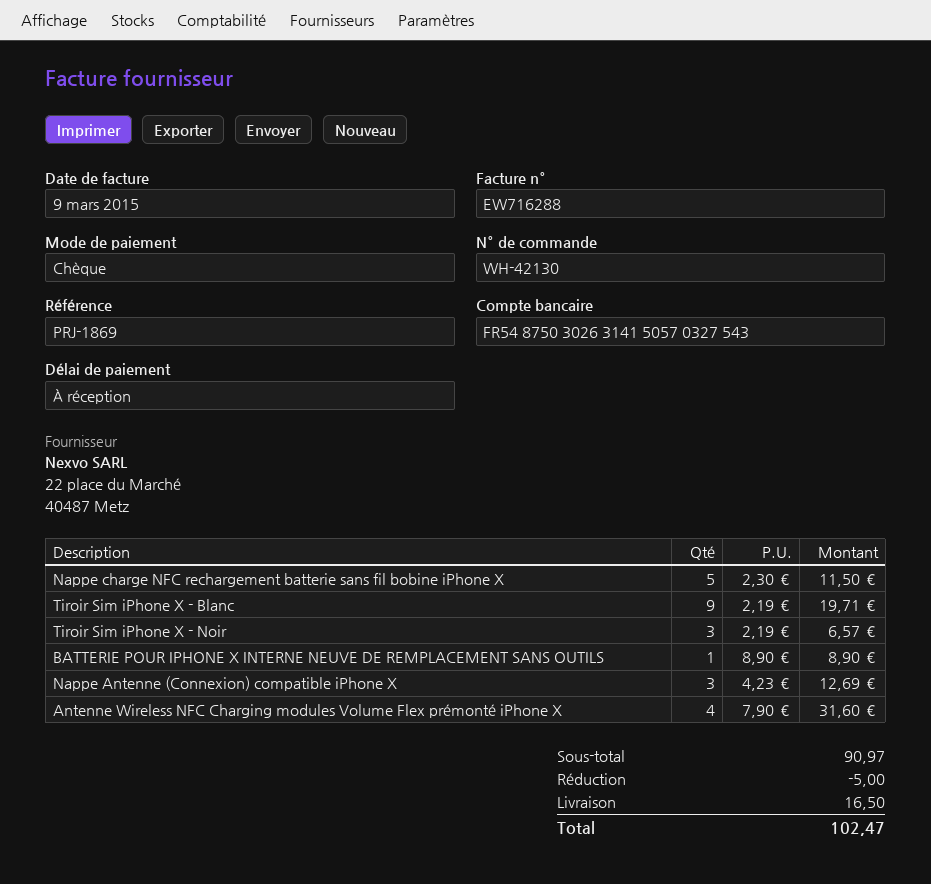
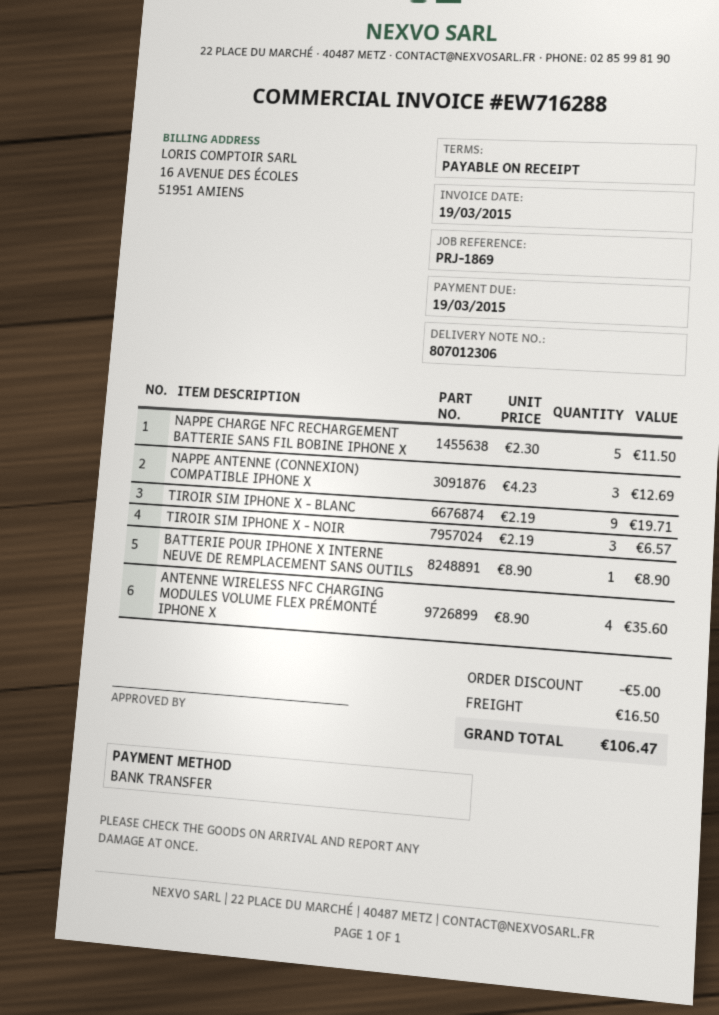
invoice date: 2015-03-09 -> 2015-03-19
payment method: cheque -> bank transfer
Antenne Wireless NFC Charging modules Volume Flex prémonté iPhone X: 4 x 7.90 = 31.60 -> 4 x 8.90 = 35.60
total: 102.47 -> 106.47

